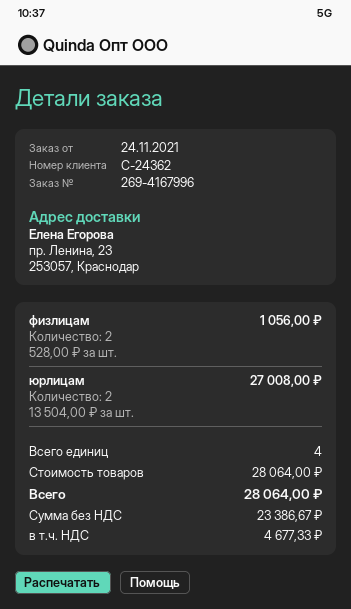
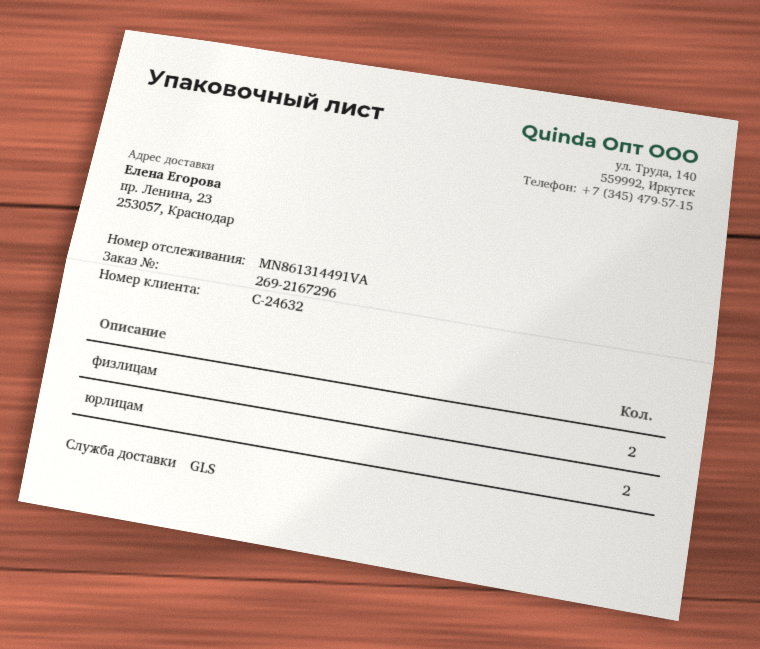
order number: 269-4167996 -> 269-2167296
customer number: C-24362 -> C-24632

